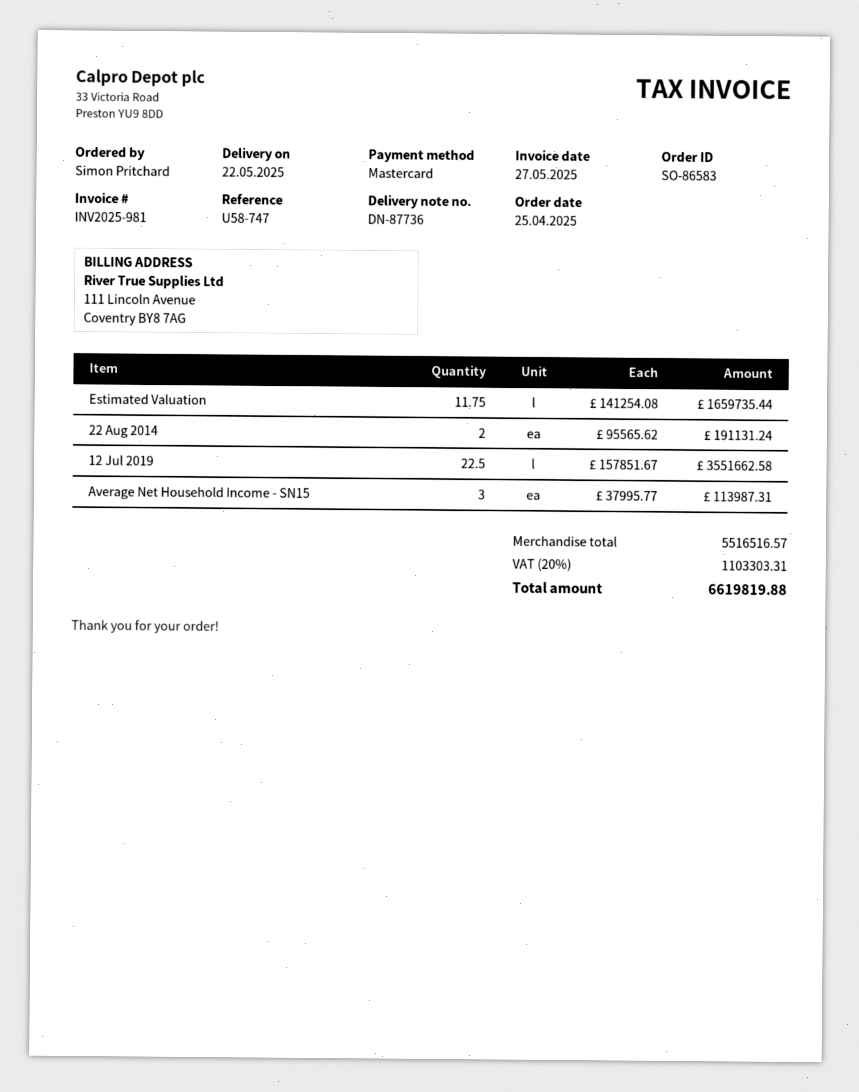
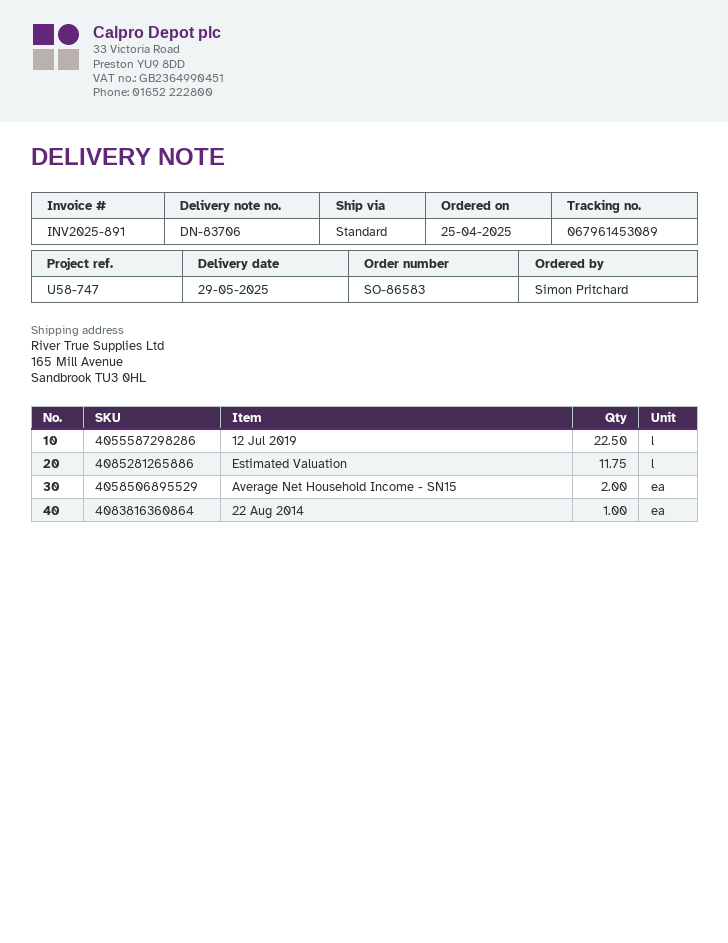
delivery note number: DN-87736 -> DN-83706
delivery date: 2025-05-22 -> 2025-05-29
invoice number: INV2025-981 -> INV2025-891
22 Aug 2014: 2 -> 1
Average Net Household Income - SN15: 3 -> 2

